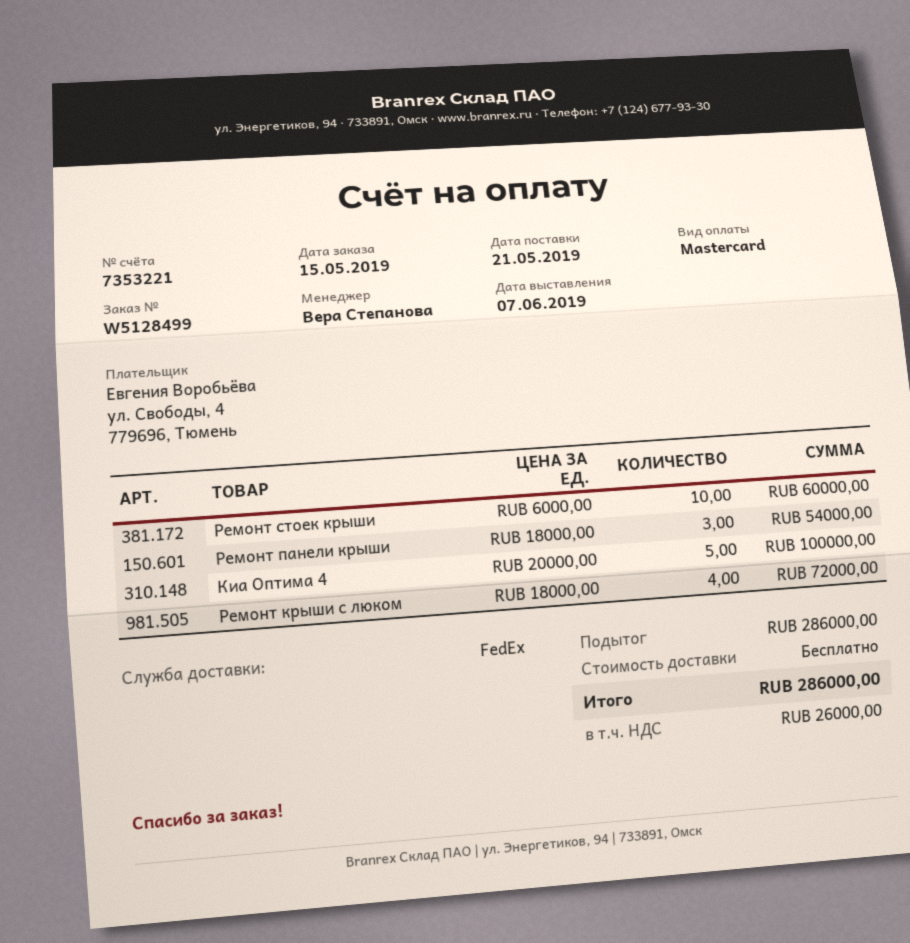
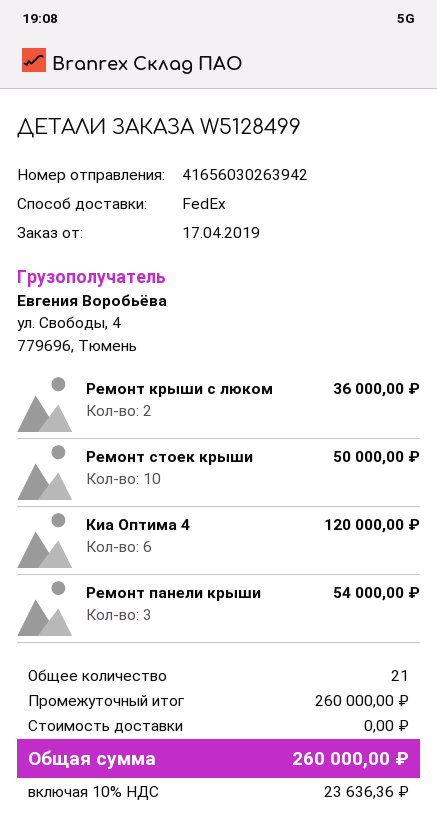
order date: 2019-05-15 -> 2019-04-17
Ремонт стоек крыши: 10 for 60000.00 -> 10 for 50000.00
Киа Оптима 4: 5 for 100000.00 -> 6 for 120000.00
Ремонт крыши с люком: 4 for 72000.00 -> 2 for 36000.00
subtotal: 286000.00 -> 260000.00
tax: 26000.00 -> 23636.36
total: 286000.00 -> 260000.00

